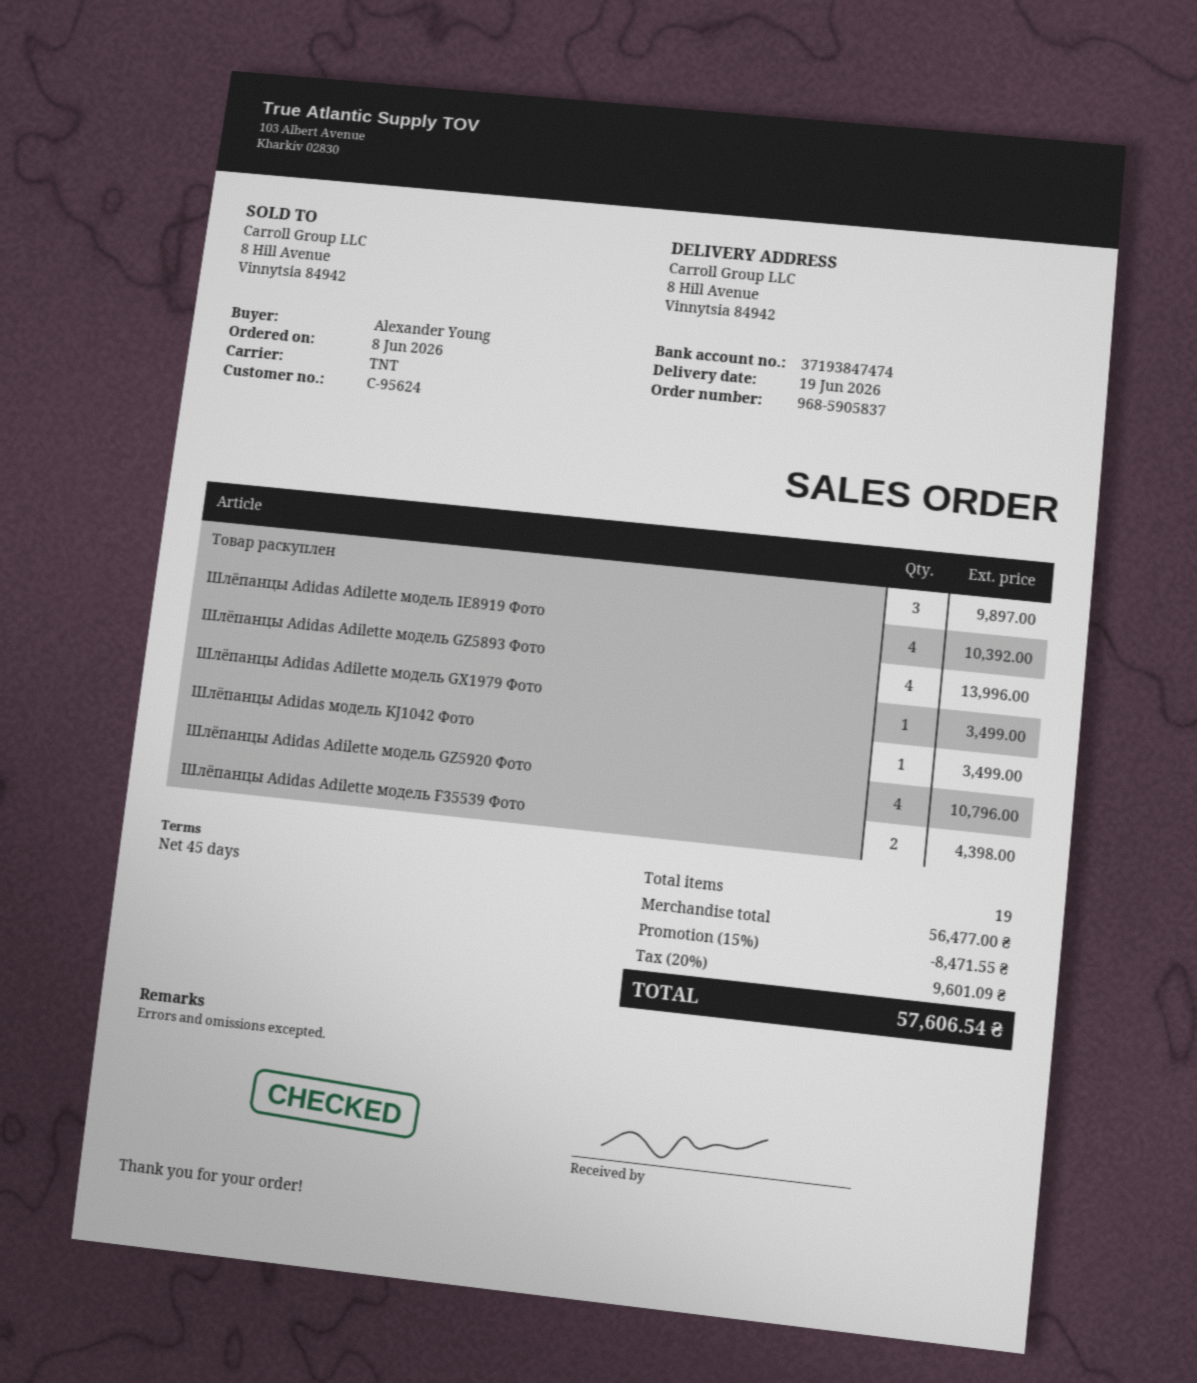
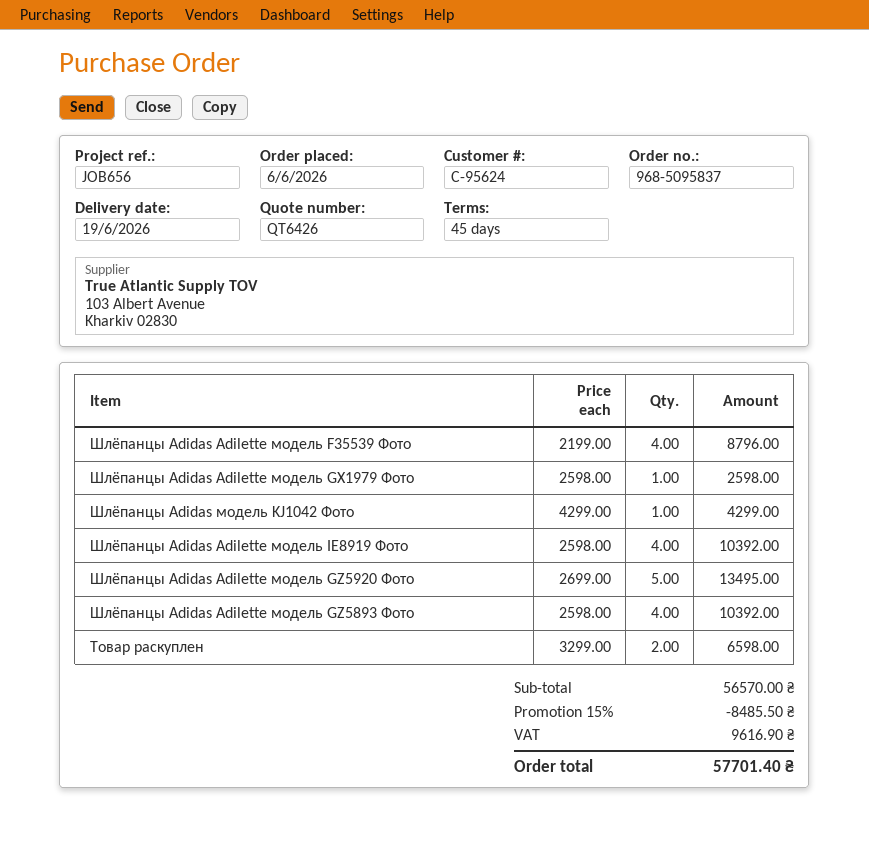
order number: 968-5905837 -> 968-5095837
order date: 2026-06-08 -> 2026-06-06
Товар раскуплен: 3 for 9897.00 -> 2 for 6598.00
Шлёпанцы Adidas Adilette модель GZ5893 Фото: 4 for 13996.00 -> 4 for 10392.00
Шлёпанцы Adidas Adilette модель GX1979 Фото: 1 for 3499.00 -> 1 for 2598.00
Шлёпанцы Adidas модель KJ1042 Фото: 1 for 3499.00 -> 1 for 4299.00
Шлёпанцы Adidas Adilette модель GZ5920 Фото: 4 for 10796.00 -> 5 for 13495.00
Шлёпанцы Adidas Adilette модель F35539 Фото: 2 for 4398.00 -> 4 for 8796.00
subtotal: 56477.00 -> 56570.00
discount: 15% = 8471.55 -> 15% = 8485.50
tax: 9601.09 -> 9616.90
total: 57606.54 -> 57701.40

